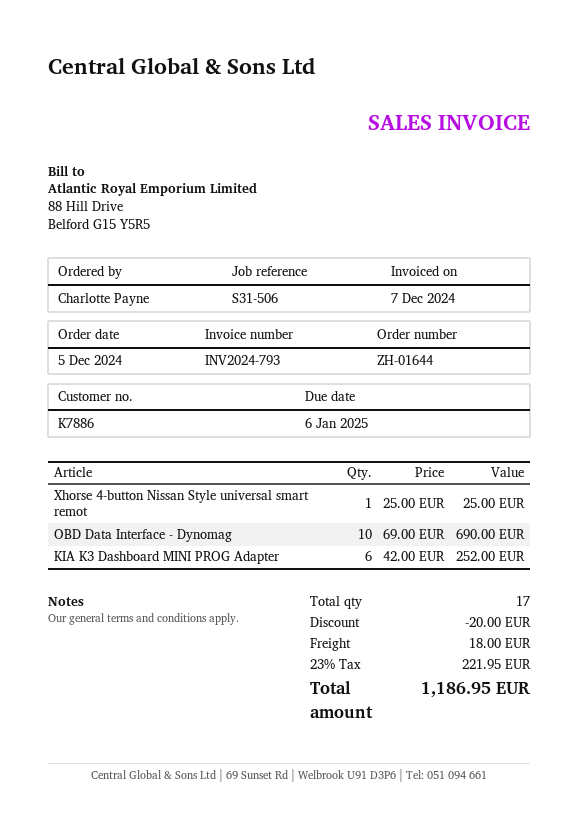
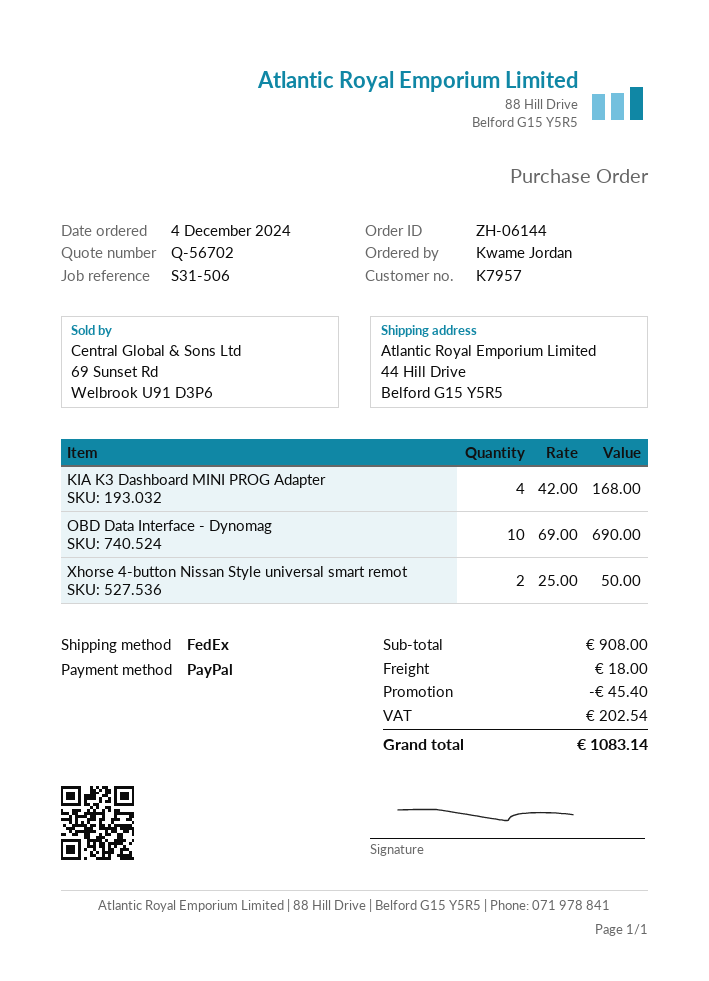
order number: ZH-01644 -> ZH-06144
order date: 2024-12-05 -> 2024-12-04
customer number: K7886 -> K7957
ordered by: Charlotte Payne -> Kwame Jordan
Xhorse 4-button Nissan Style universal smart remot: 1 x 25.00 = 25.00 -> 2 x 25.00 = 50.00
KIA K3 Dashboard MINI PROG Adapter: 6 x 42.00 = 252.00 -> 4 x 42.00 = 168.00
discount: 20.00 -> 45.40
tax: 221.95 -> 202.54
total: 1186.95 -> 1083.14

